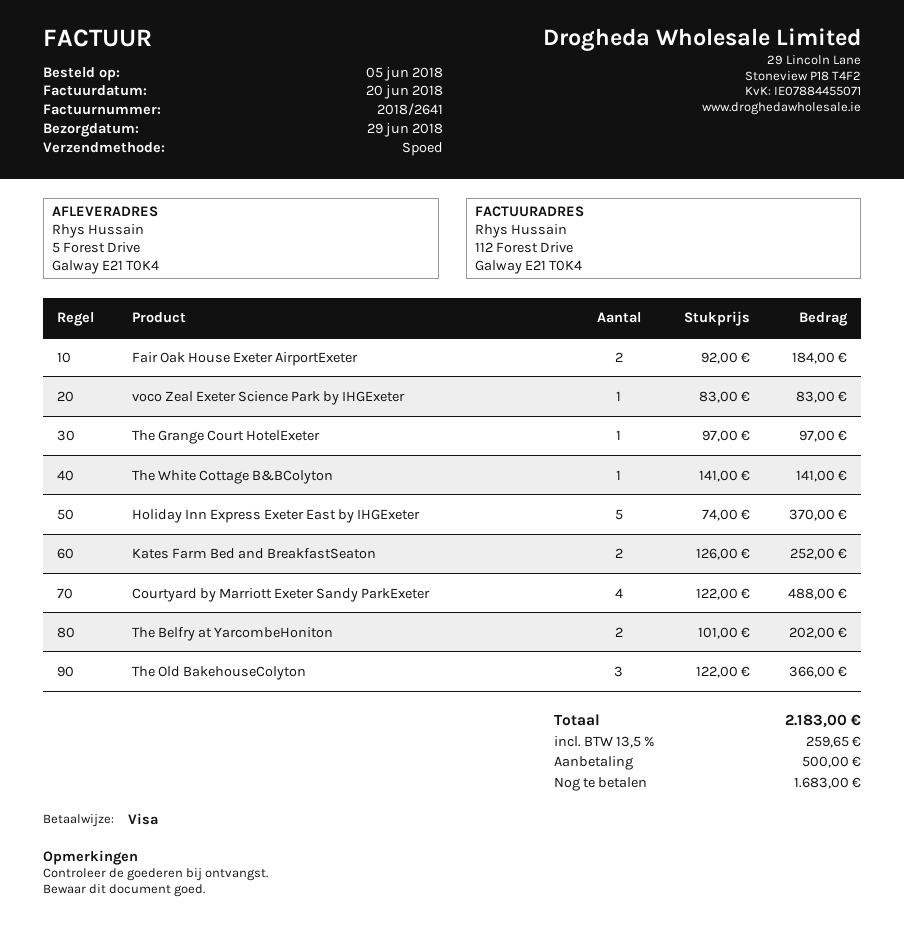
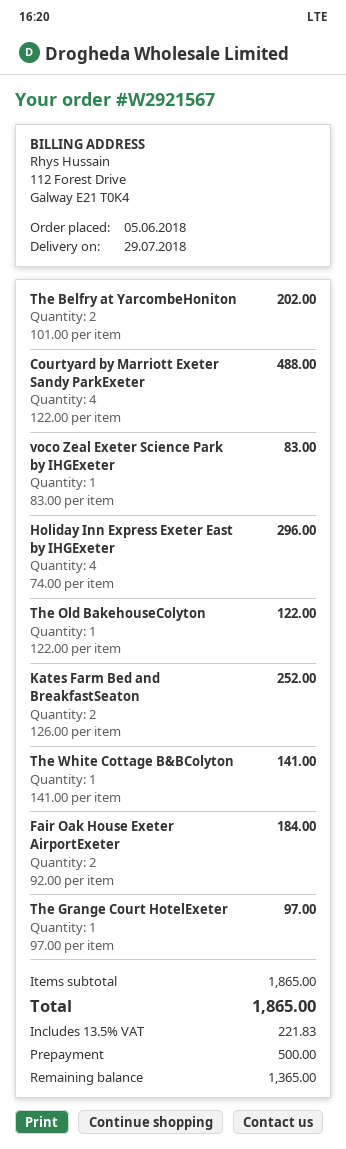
delivery date: 2018-06-29 -> 2018-07-29
Holiday Inn Express Exeter East by IHGExeter: 5 x 74.00 = 370.00 -> 4 x 74.00 = 296.00
The Old BakehouseColyton: 3 x 122.00 = 366.00 -> 1 x 122.00 = 122.00
tax: 13.5% = 259.65 -> 13.5% = 221.83
total: 2183.00 -> 1865.00
balance: 1683.00 -> 1365.00

